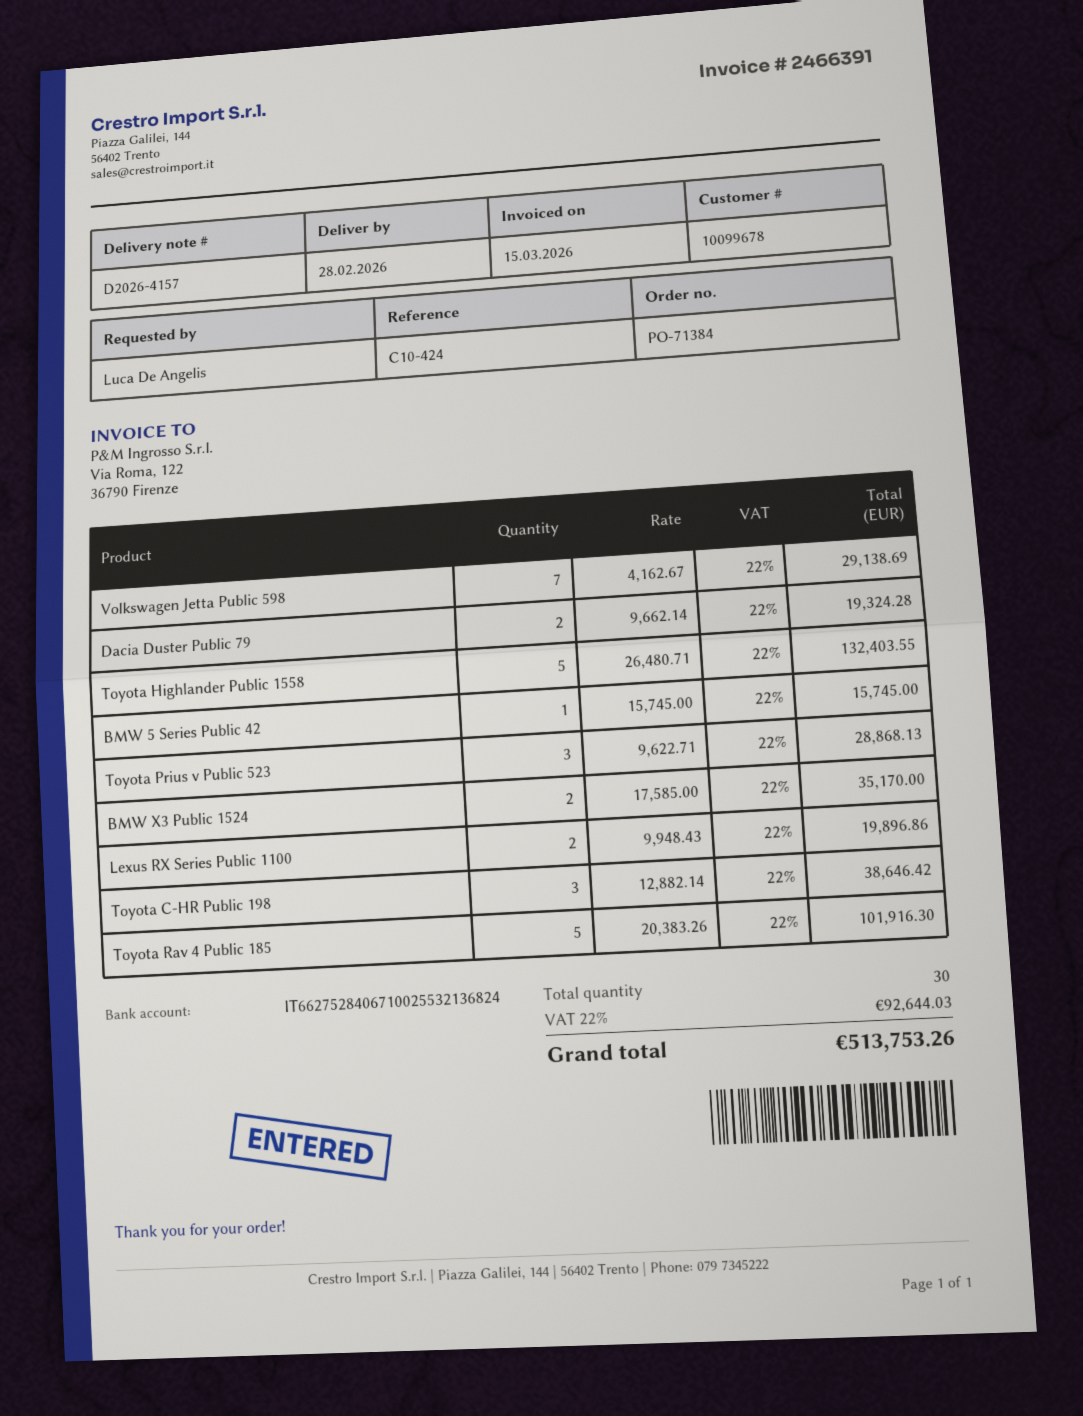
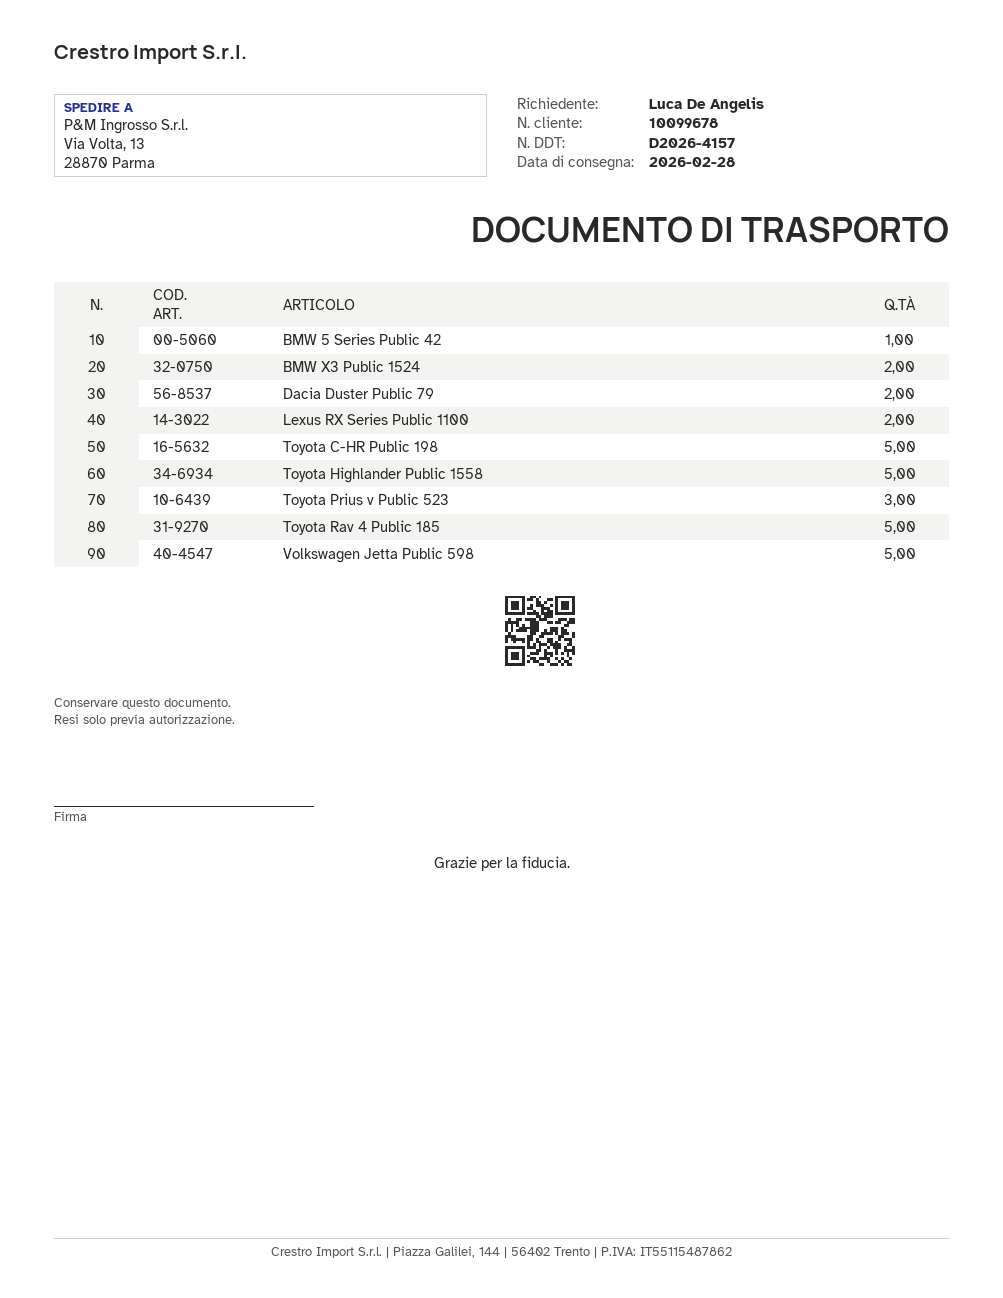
Volkswagen Jetta Public 598: 7 -> 5
Toyota C-HR Public 198: 3 -> 5

